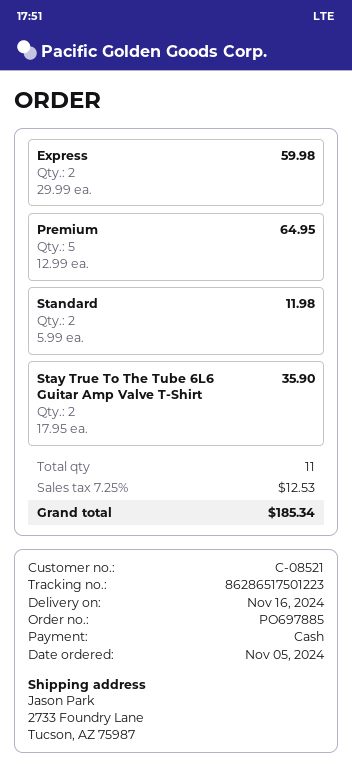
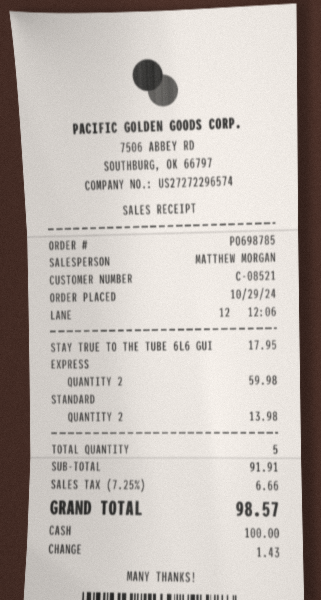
order number: PO697885 -> PO698785
order date: 2024-11-05 -> 2024-10-29
Premium: 5 for 64.95 -> none
Standard: 2 for 11.98 -> 2 for 13.98
Stay True To The Tube 6L6 Guitar Amp Valve T-Shirt: 2 for 35.90 -> 1 for 17.95
total quantity: 11 -> 5
tax: 7.25% = 12.53 -> 7.25% = 6.66
total: 185.34 -> 98.57

